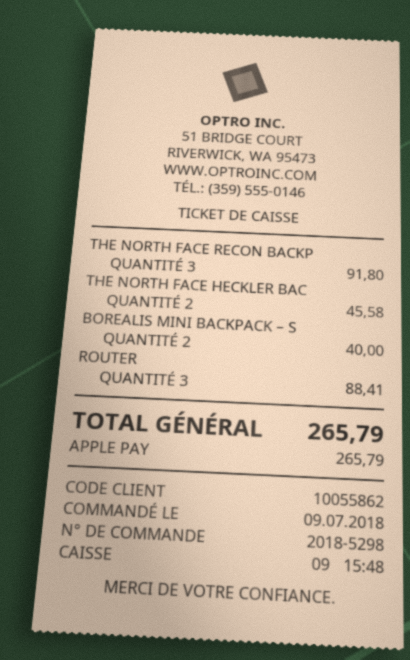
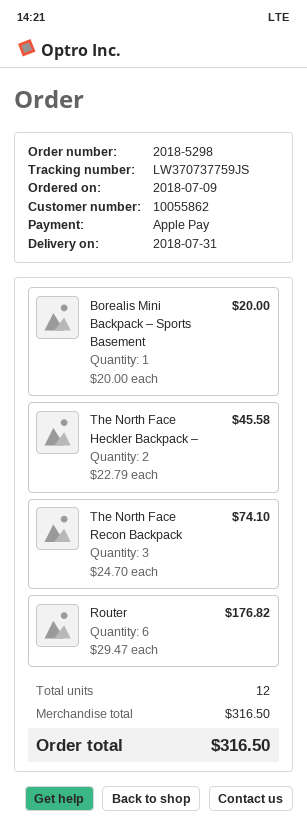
THE NORTH FACE RECON BACKP: 3 for 91.80 -> 3 for 74.10
BOREALIS MINI BACKPACK – S: 2 for 40.00 -> 1 for 20.00
ROUTER: 3 for 88.41 -> 6 for 176.82
total: 265.79 -> 316.50

